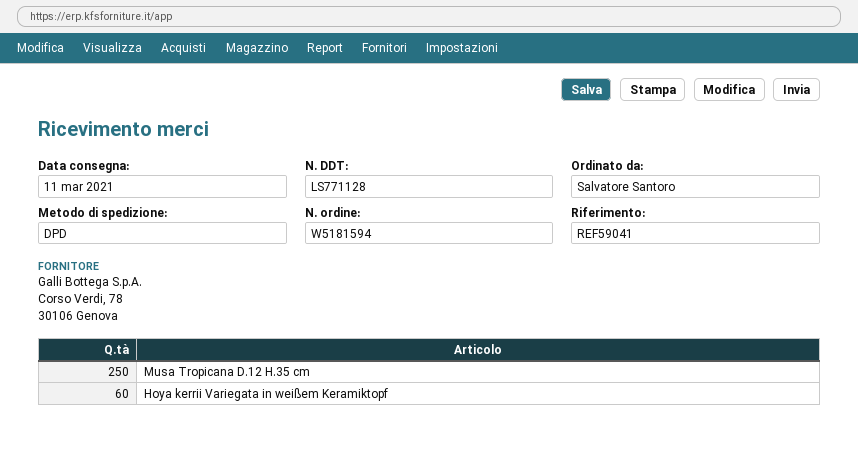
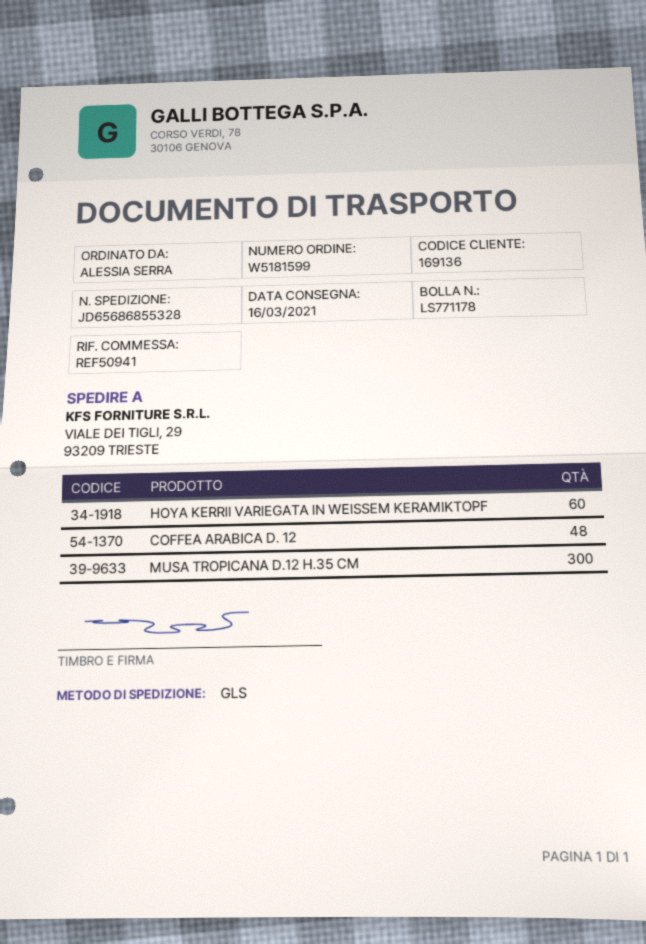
order number: W5181594 -> W5181599
delivery note number: LS771128 -> LS771178
delivery date: 2021-03-11 -> 2021-03-16
reference: REF59041 -> REF50941
ordered by: Salvatore Santoro -> ALESSIA SERRA
shipping method: DPD -> GLS
Musa Tropicana D.12 H.35 cm: 250 -> 300
COFFEA ARABICA D. 12: none -> 48

